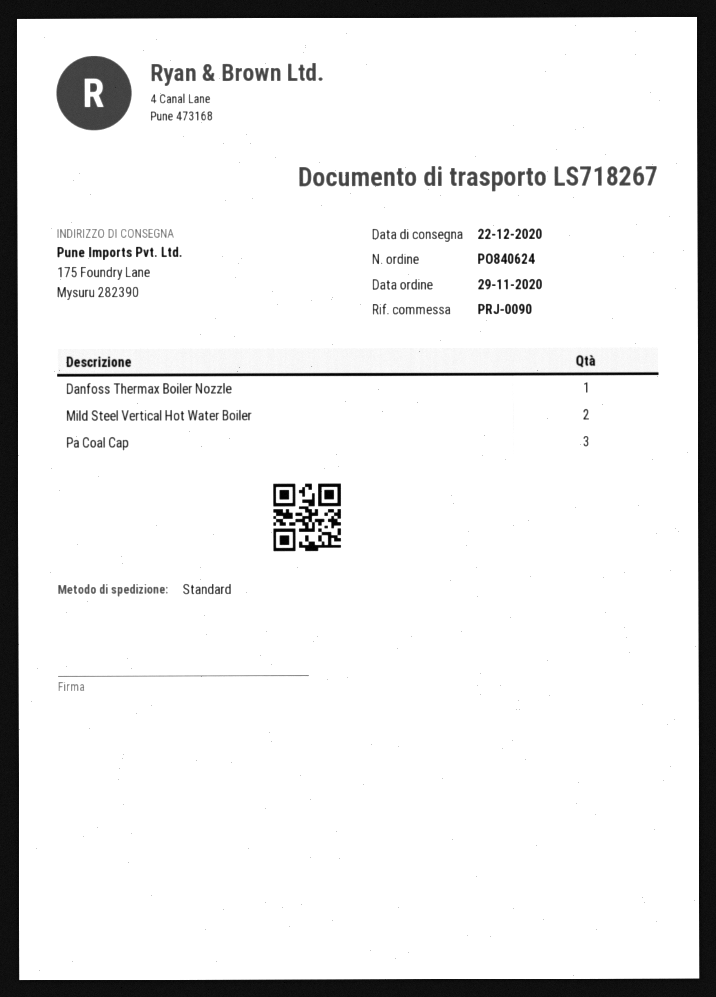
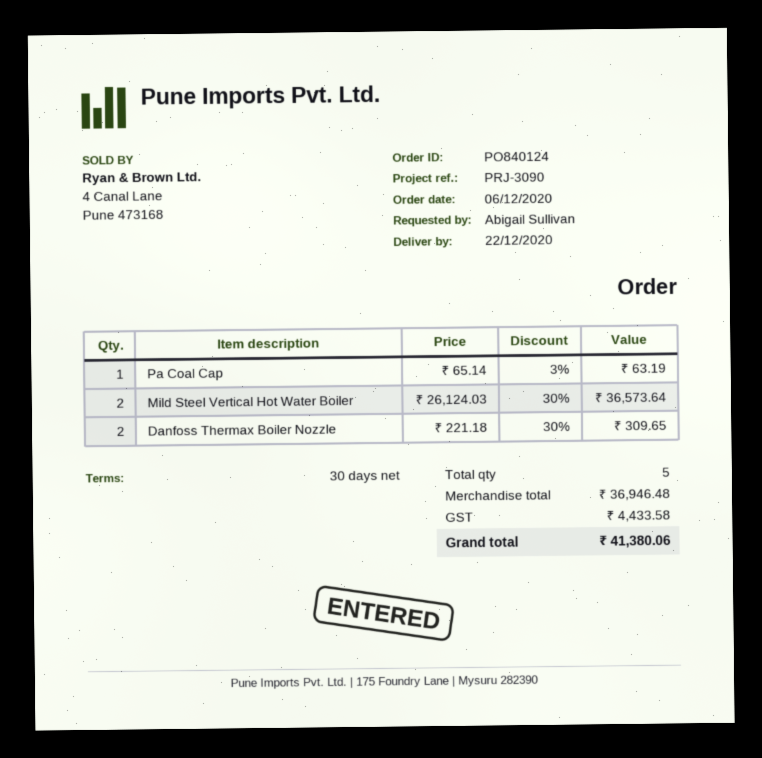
order number: PO840624 -> PO840124
order date: 2020-11-29 -> 2020-12-06
reference: PRJ-0090 -> PRJ-3090
Danfoss Thermax Boiler Nozzle: 1 -> 2
Pa Coal Cap: 3 -> 1

